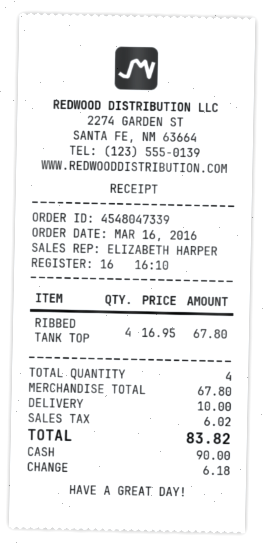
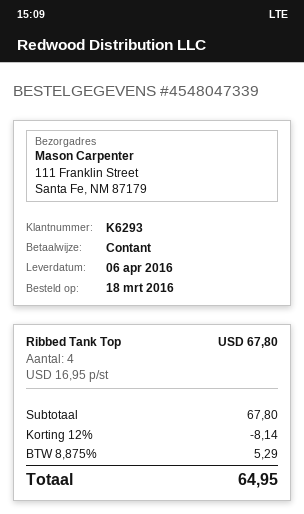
order date: 2016-03-16 -> 2016-03-18
discount: none -> 12% = 8.14
shipping: 10.00 -> none
tax: 6.02 -> 5.29
total: 83.82 -> 64.95

